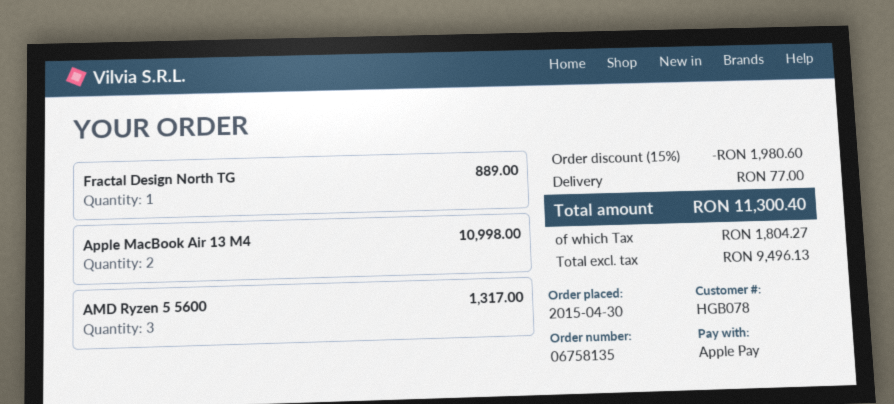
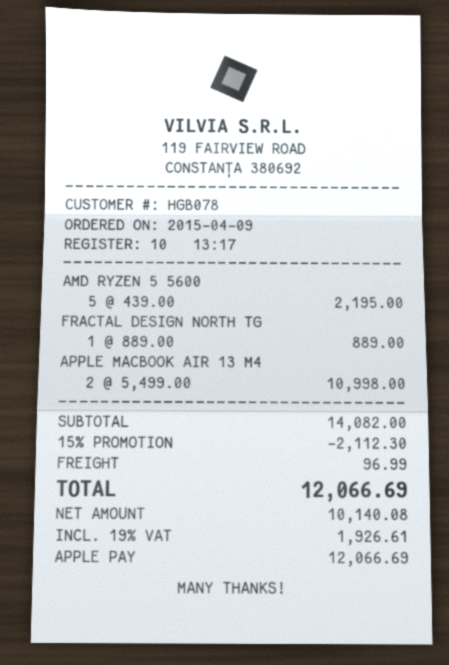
order date: 2015-04-30 -> 2015-04-09
AMD Ryzen 5 5600: 3 for 1317.00 -> 5 for 2195.00
discount: 15% = 1980.60 -> 15% = 2112.30
shipping: 77.00 -> 96.99
net: 9496.13 -> 10140.08
tax: 1804.27 -> 1926.61
total: 11300.40 -> 12066.69

